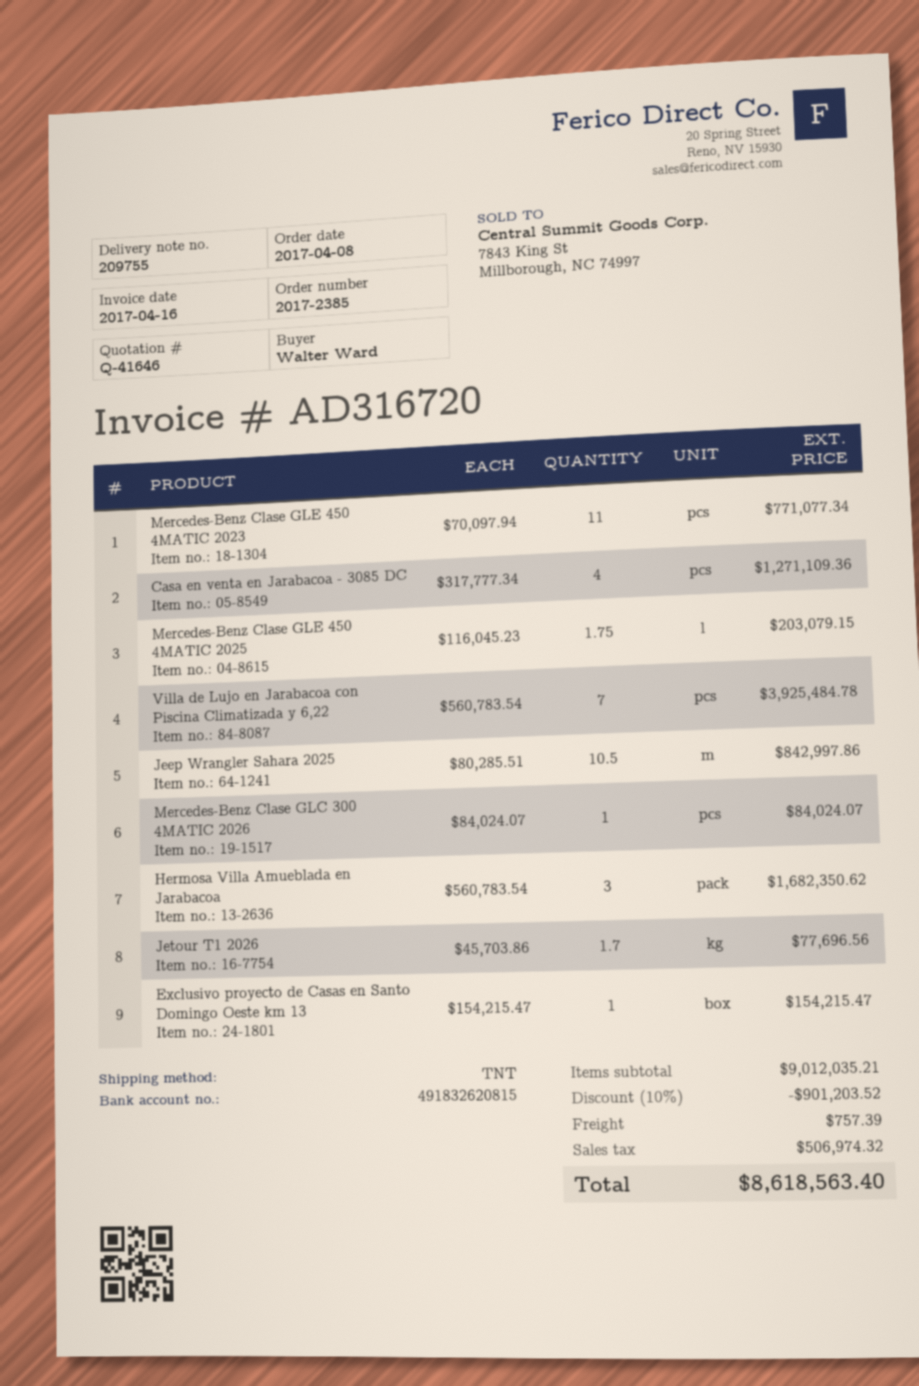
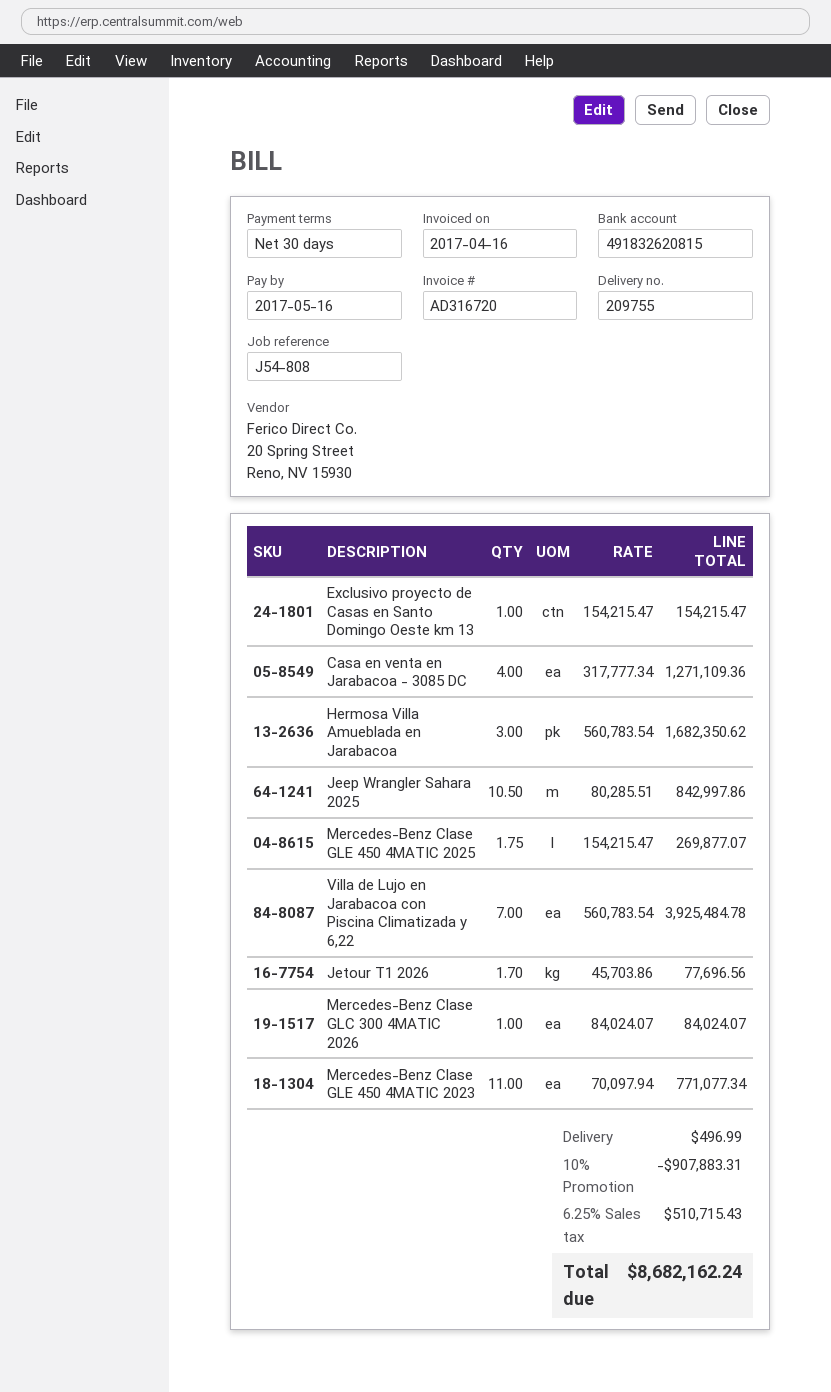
Mercedes-Benz Clase GLE 450 4MATIC 2025: 1.75 x 116045.23 = 203079.15 -> 1.75 x 154215.47 = 269877.07
discount: 10% = 901203.52 -> 10% = 907883.31
shipping: 757.39 -> 496.99
tax: 506974.32 -> 510715.43
total: 8618563.40 -> 8682162.24

